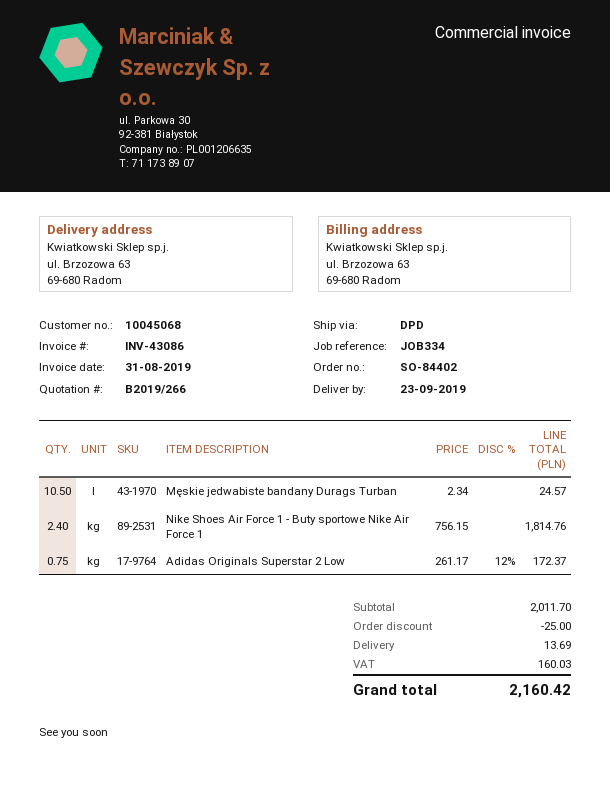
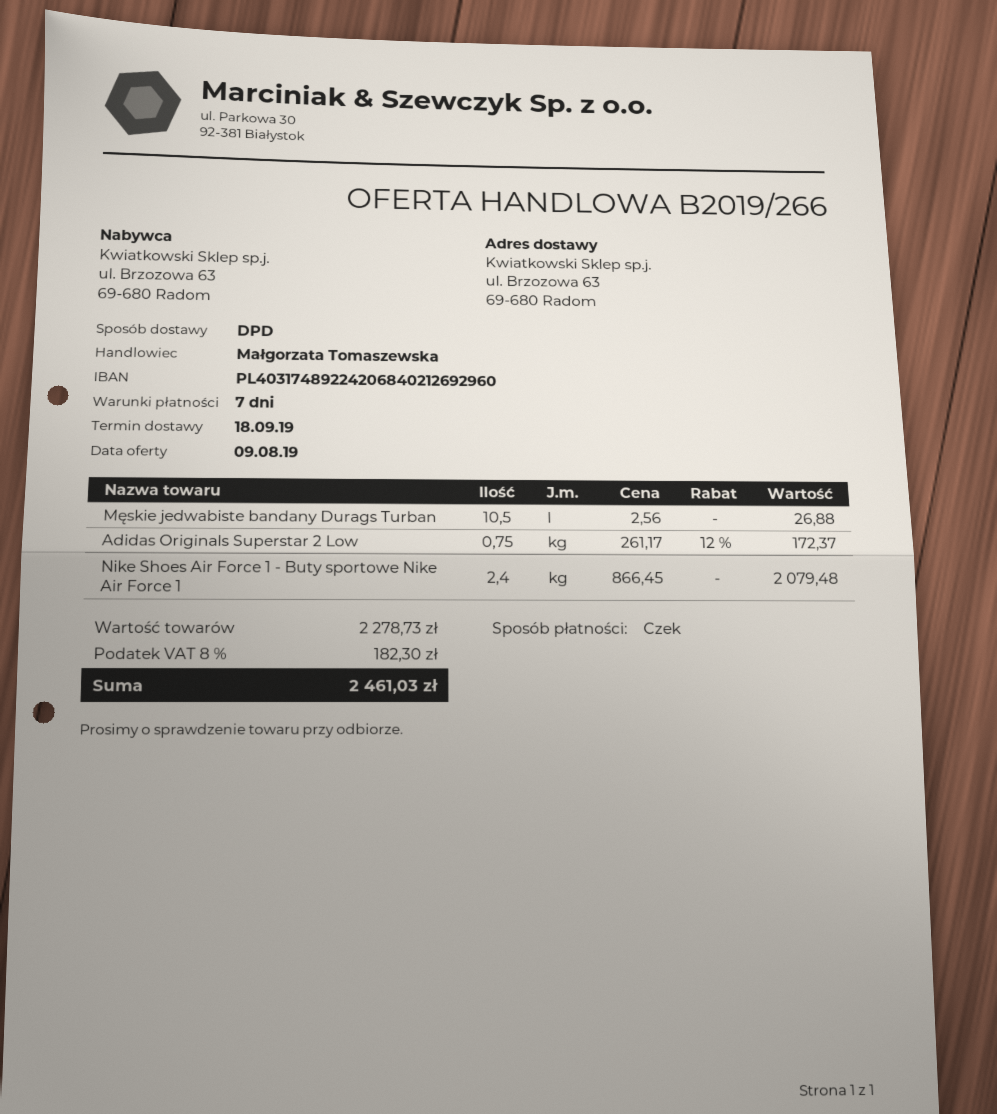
delivery date: 2019-09-23 -> 2019-09-18
Męskie jedwabiste bandany Durags Turban: 10.5 x 2.34 = 24.57 -> 10.5 x 2.56 = 26.88
Nike Shoes Air Force 1 - Buty sportowe Nike Air Force 1: 2.4 x 756.15 = 1814.76 -> 2.4 x 866.45 = 2079.48
subtotal: 2011.70 -> 2278.73
discount: 25.00 -> none
shipping: 13.69 -> none
tax: 160.03 -> 182.30
total: 2160.42 -> 2461.03

